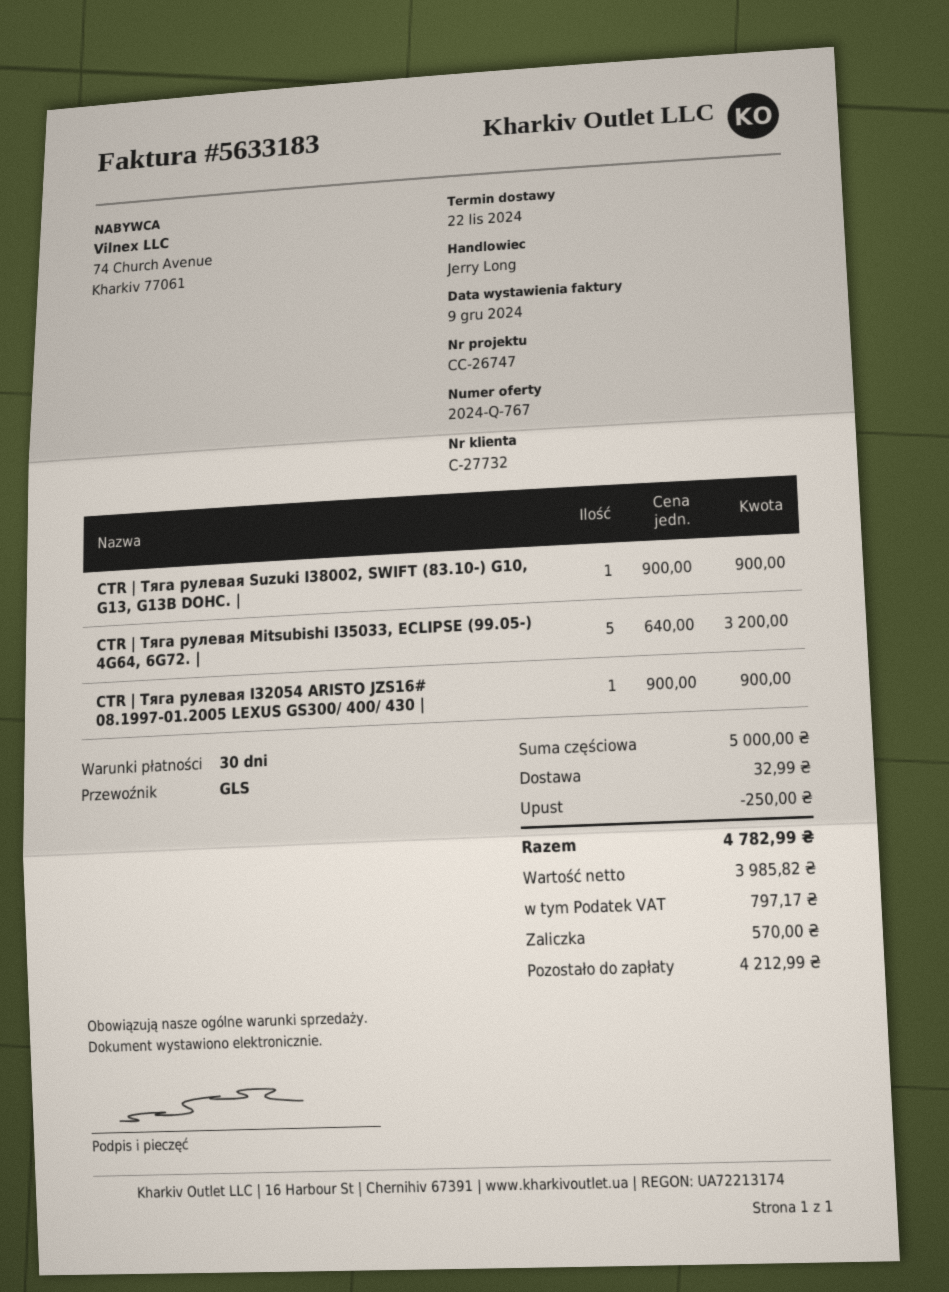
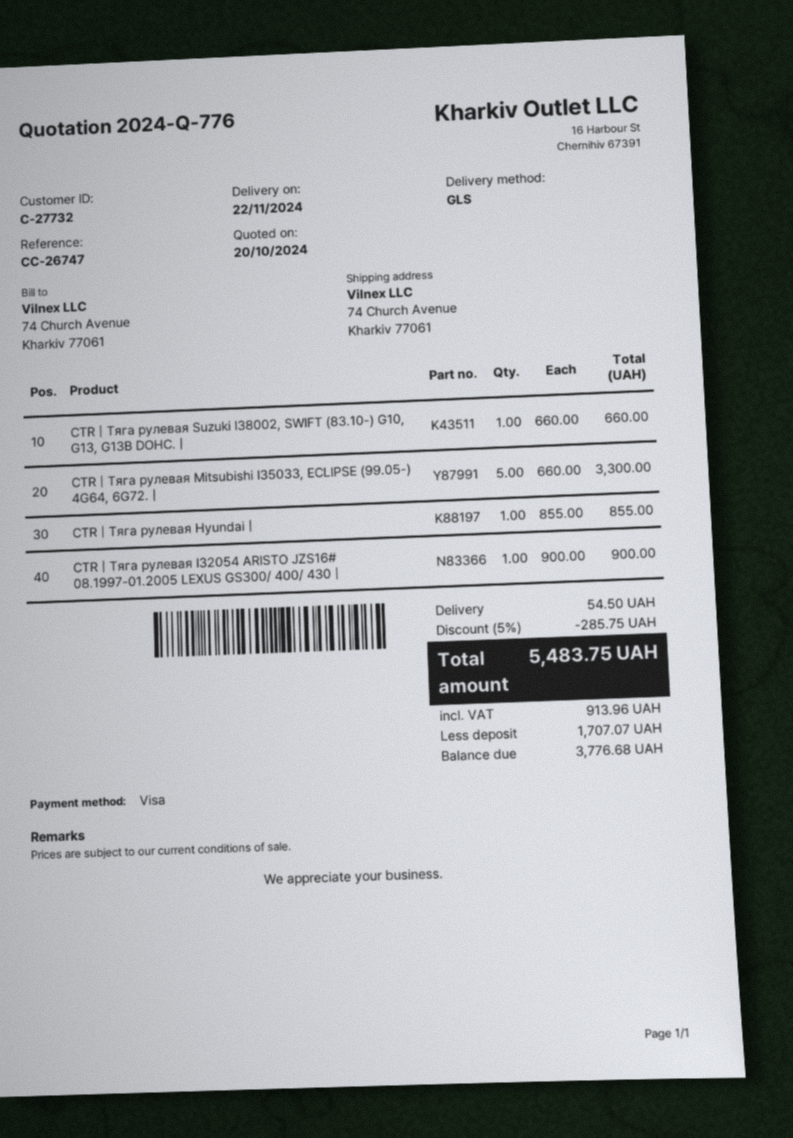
quote number: 2024-Q-767 -> 2024-Q-776
CTR | Тяга рулевая Suzuki I38002, SWIFT (83.10-) G10, G13, G13B DOHC. |: 1 x 900.00 = 900.00 -> 1 x 660.00 = 660.00
CTR | Тяга рулевая Mitsubishi I35033, ECLIPSE (99.05-) 4G64, 6G72. |: 5 x 640.00 = 3200.00 -> 5 x 660.00 = 3300.00
CTR | Тяга рулевая Hyundai |: none -> 1 x 855.00 = 855.00
discount: 250.00 -> 285.75
shipping: 32.99 -> 54.50
tax: 797.17 -> 913.96
total: 4782.99 -> 5483.75
deposit: 570.00 -> 1707.07
balance: 4212.99 -> 3776.68

